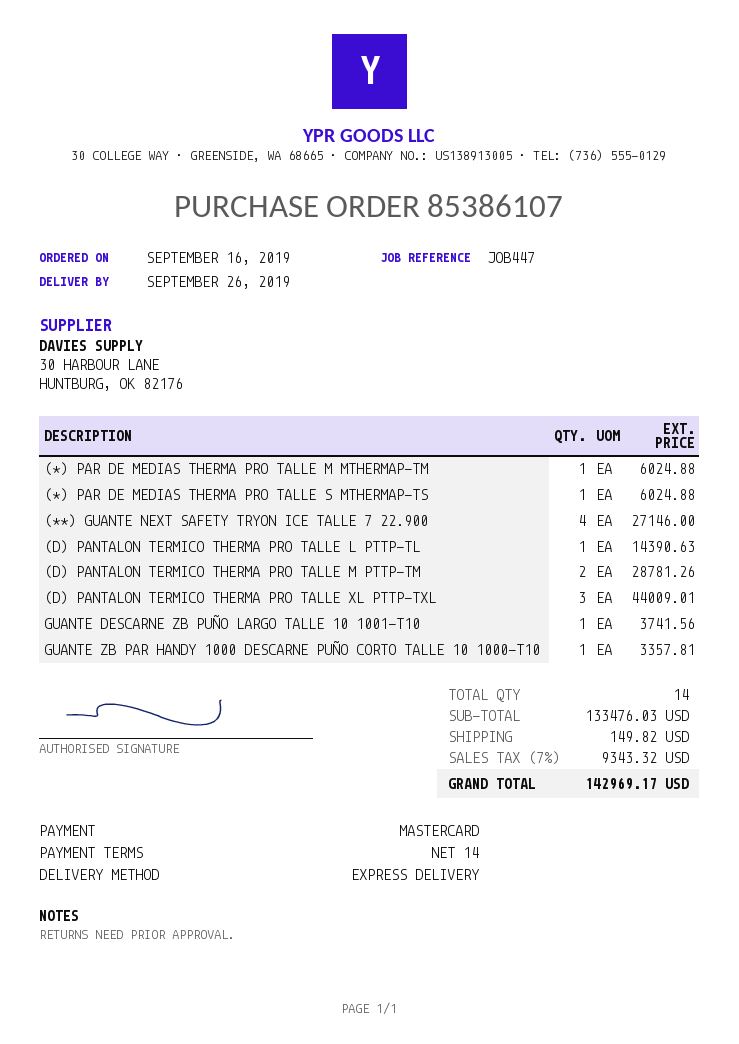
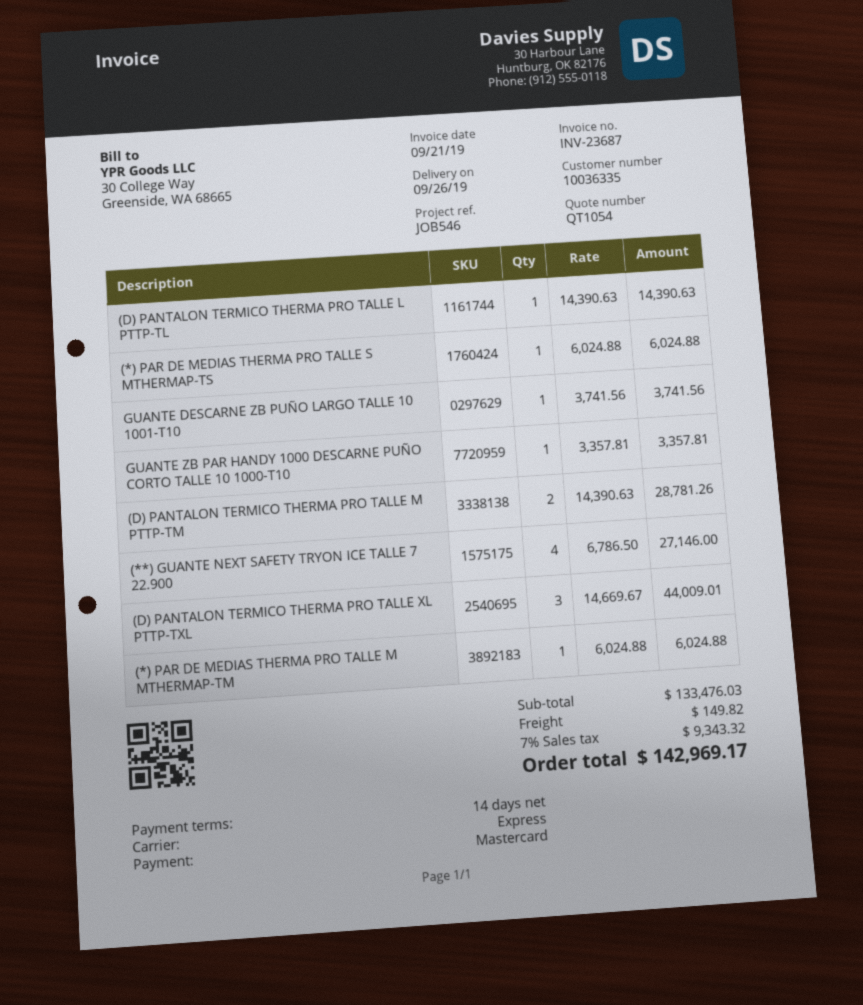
reference: JOB447 -> JOB546

